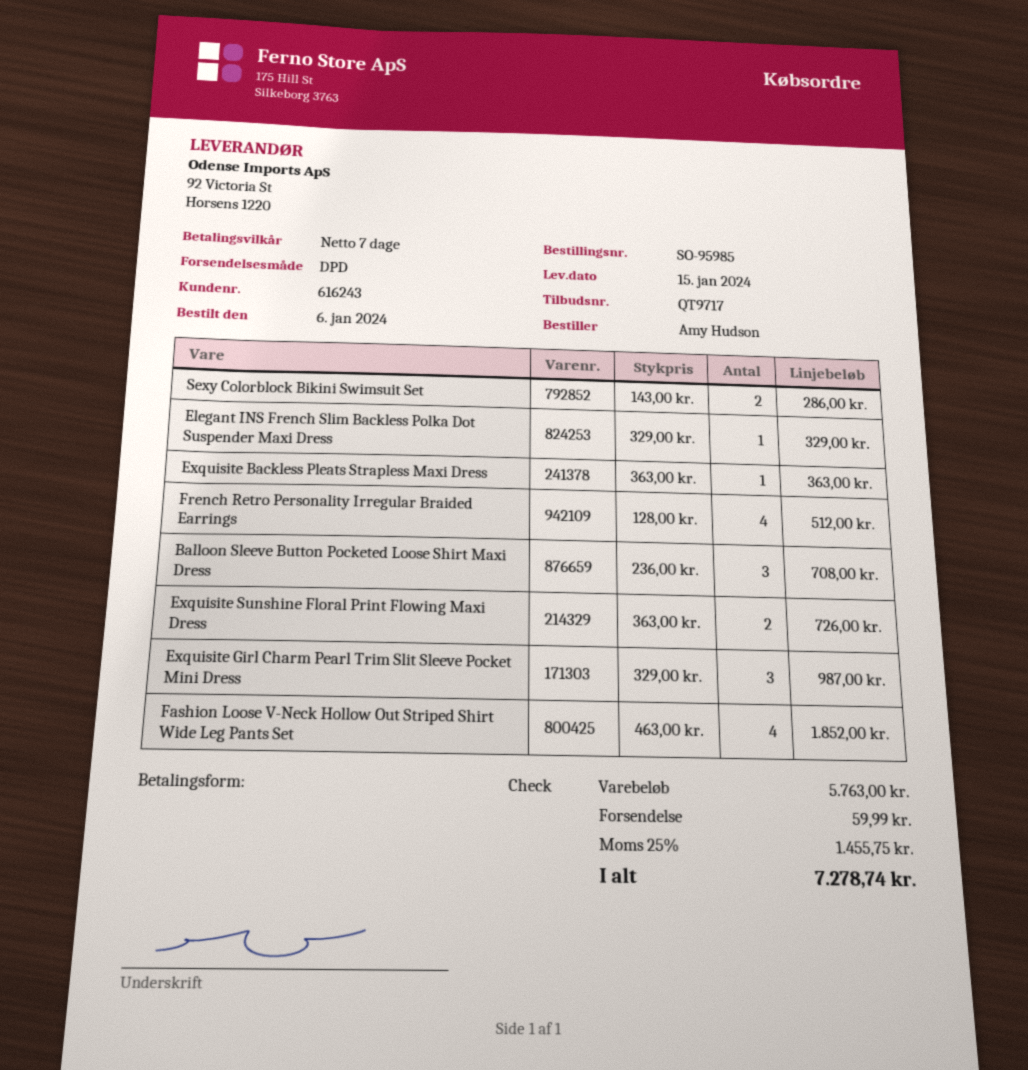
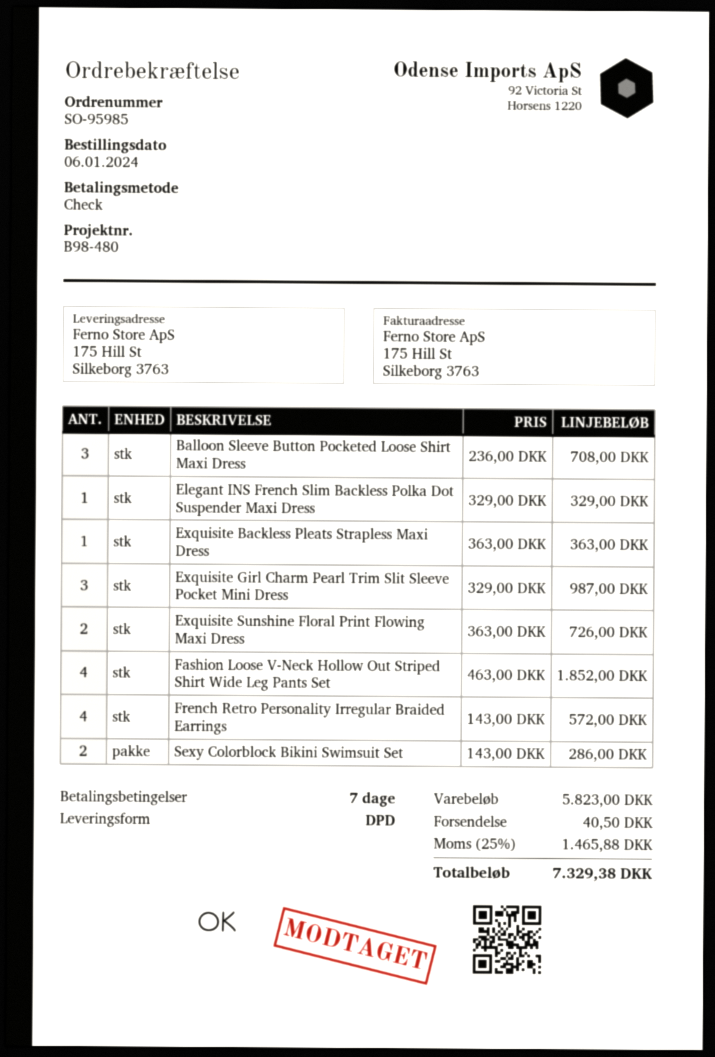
French Retro Personality Irregular Braided Earrings: 4 x 128.00 = 512.00 -> 4 x 143.00 = 572.00
subtotal: 5763.00 -> 5823.00
shipping: 59.99 -> 40.50
tax: 25% = 1455.75 -> 25% = 1465.88
total: 7278.74 -> 7329.38

